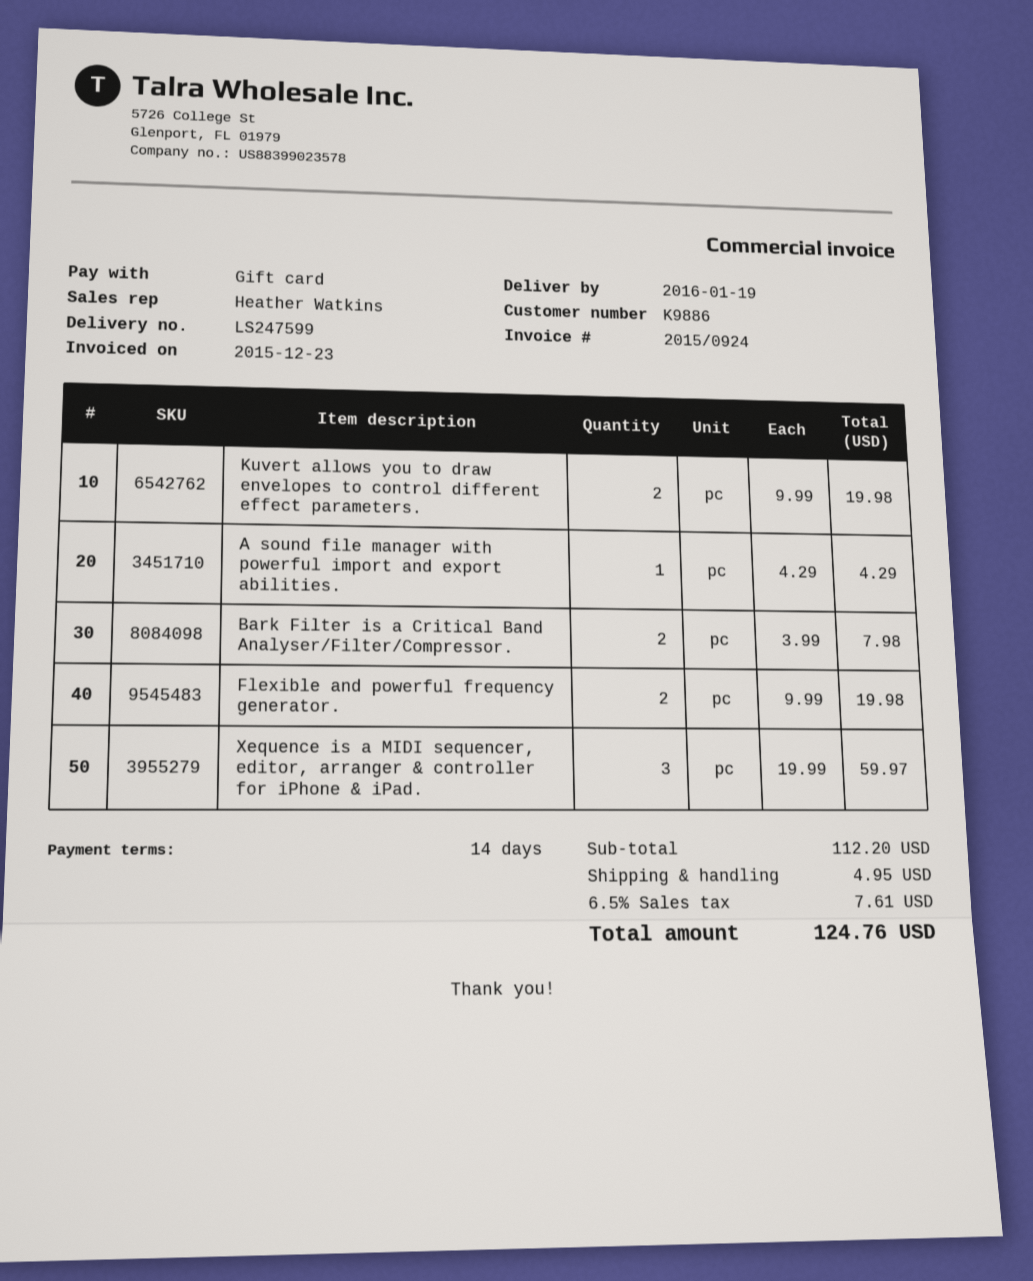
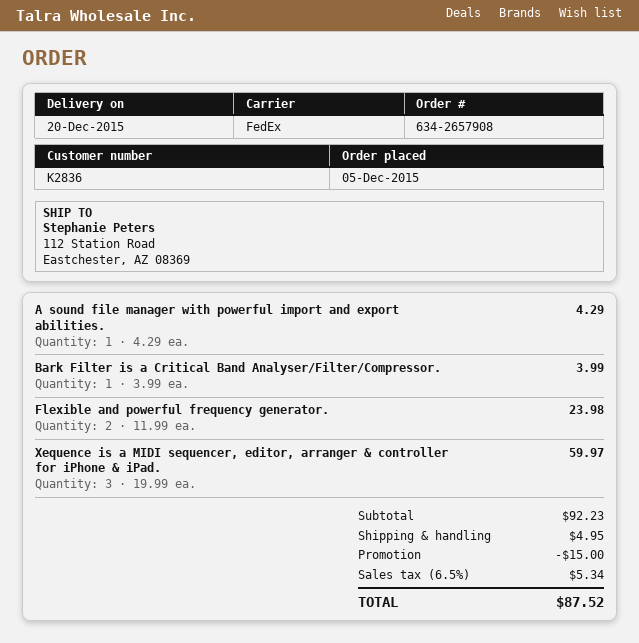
delivery date: 2016-01-19 -> 2015-12-20
customer number: K9886 -> K2836
Kuvert allows you to draw envelopes to control different effect parameters.: 2 x 9.99 = 19.98 -> none
Bark Filter is a Critical Band Analyser/Filter/Compressor.: 2 x 3.99 = 7.98 -> 1 x 3.99 = 3.99
Flexible and powerful frequency generator.: 2 x 9.99 = 19.98 -> 2 x 11.99 = 23.98
subtotal: 112.20 -> 92.23
discount: none -> 15.00
tax: 6.5% = 7.61 -> 6.5% = 5.34
total: 124.76 -> 87.52

